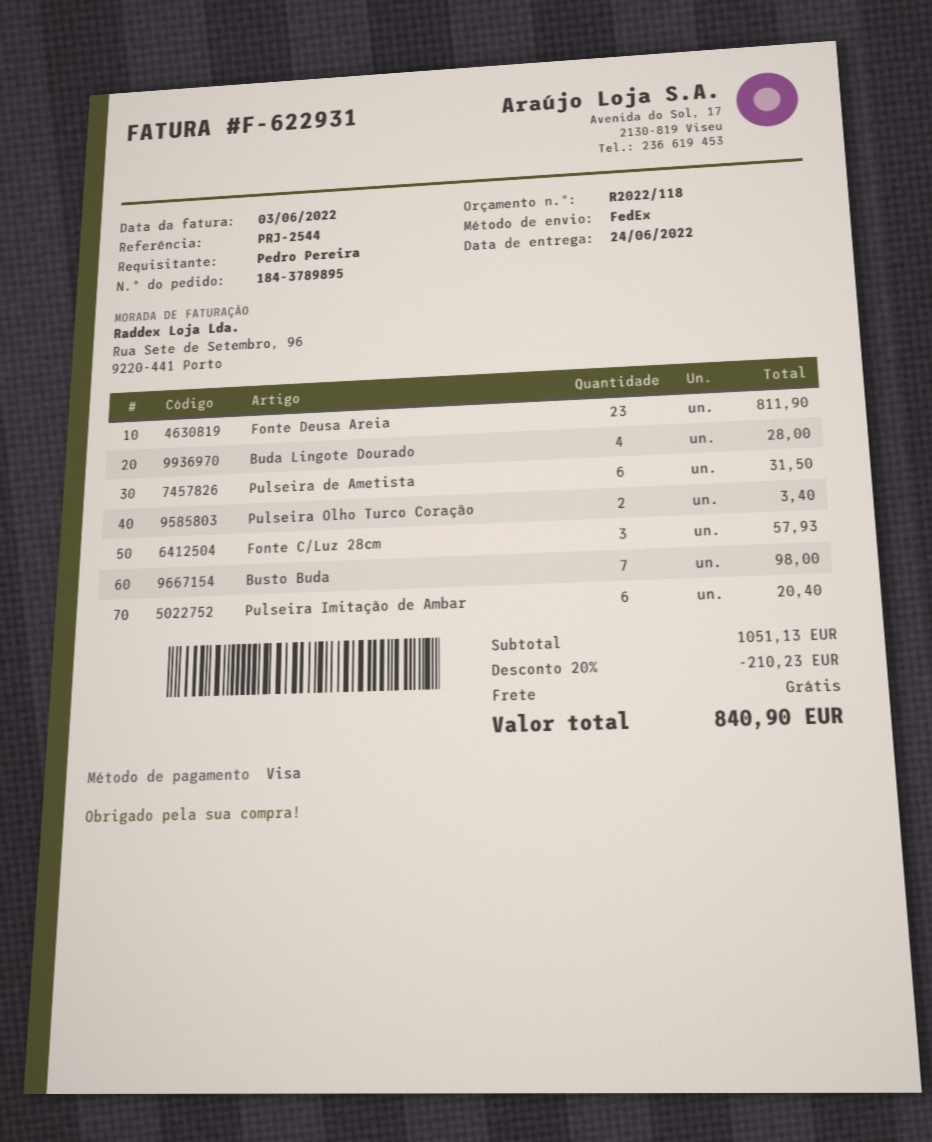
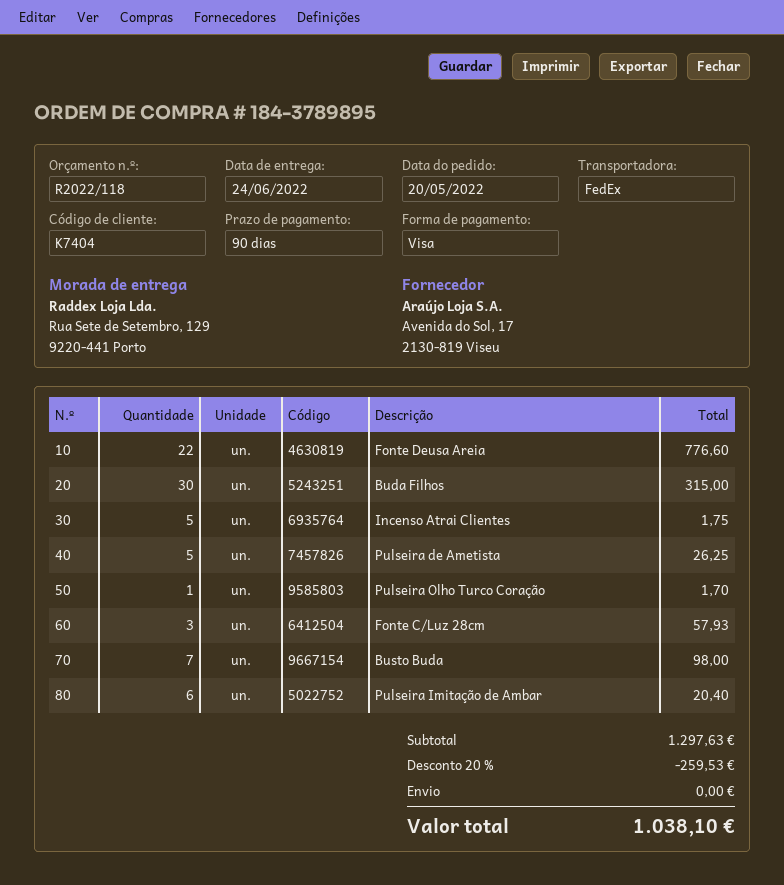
Fonte Deusa Areia: 23 for 811.90 -> 22 for 776.60
Buda Lingote Dourado: 4 for 28.00 -> none
Pulseira de Ametista: 6 for 31.50 -> 5 for 26.25
Pulseira Olho Turco Coração: 2 for 3.40 -> 1 for 1.70
Buda Filhos: none -> 30 for 315.00
Incenso Atrai Clientes: none -> 5 for 1.75
subtotal: 1051.13 -> 1297.63
discount: 20% = 210.23 -> 20% = 259.53
total: 840.90 -> 1038.10

